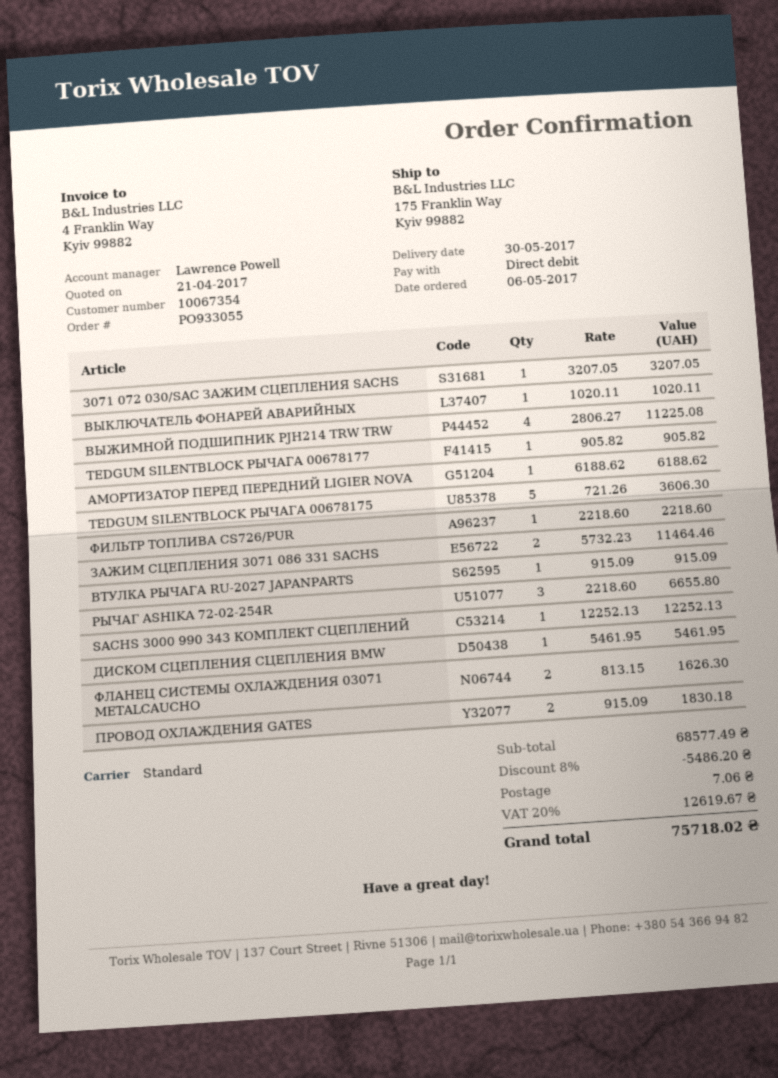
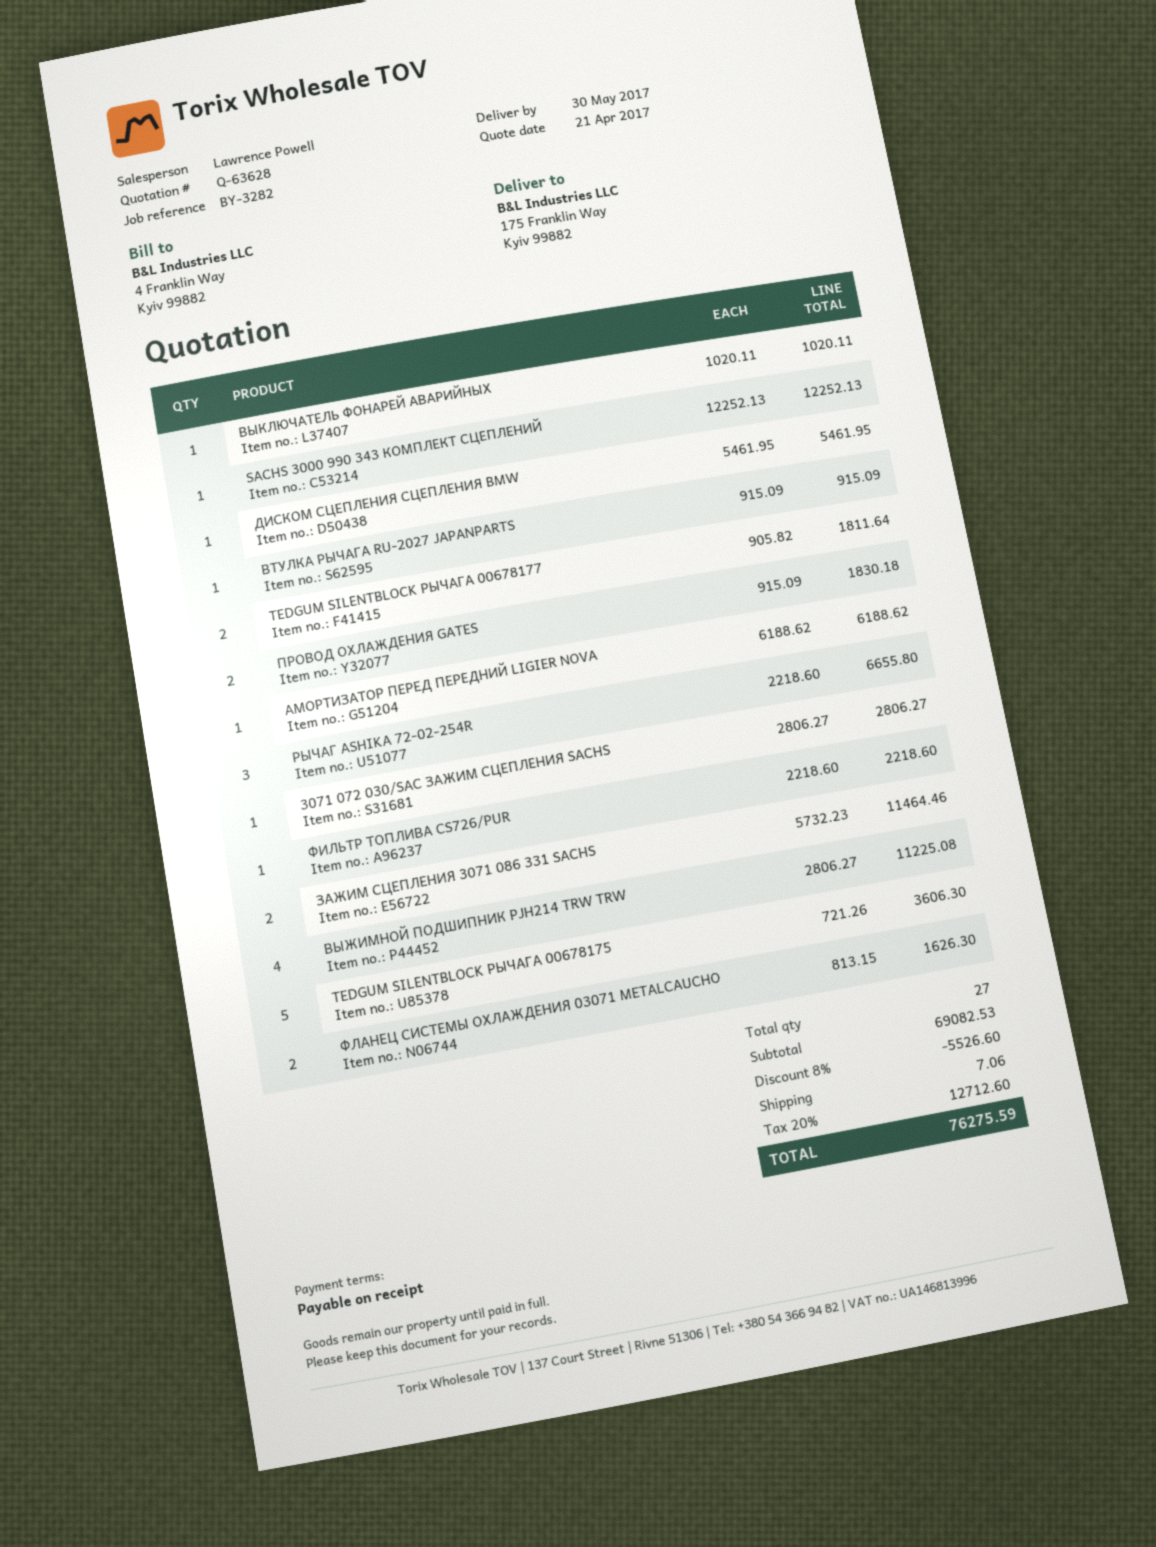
3071 072 030/SAC ЗАЖИМ СЦЕПЛЕНИЯ SACHS: 1 x 3207.05 = 3207.05 -> 1 x 2806.27 = 2806.27
TEDGUM SILENTBLOCK РЫЧАГА 00678177: 1 x 905.82 = 905.82 -> 2 x 905.82 = 1811.64
subtotal: 68577.49 -> 69082.53
discount: 8% = 5486.20 -> 8% = 5526.60
tax: 20% = 12619.67 -> 20% = 12712.60
total: 75718.02 -> 76275.59

